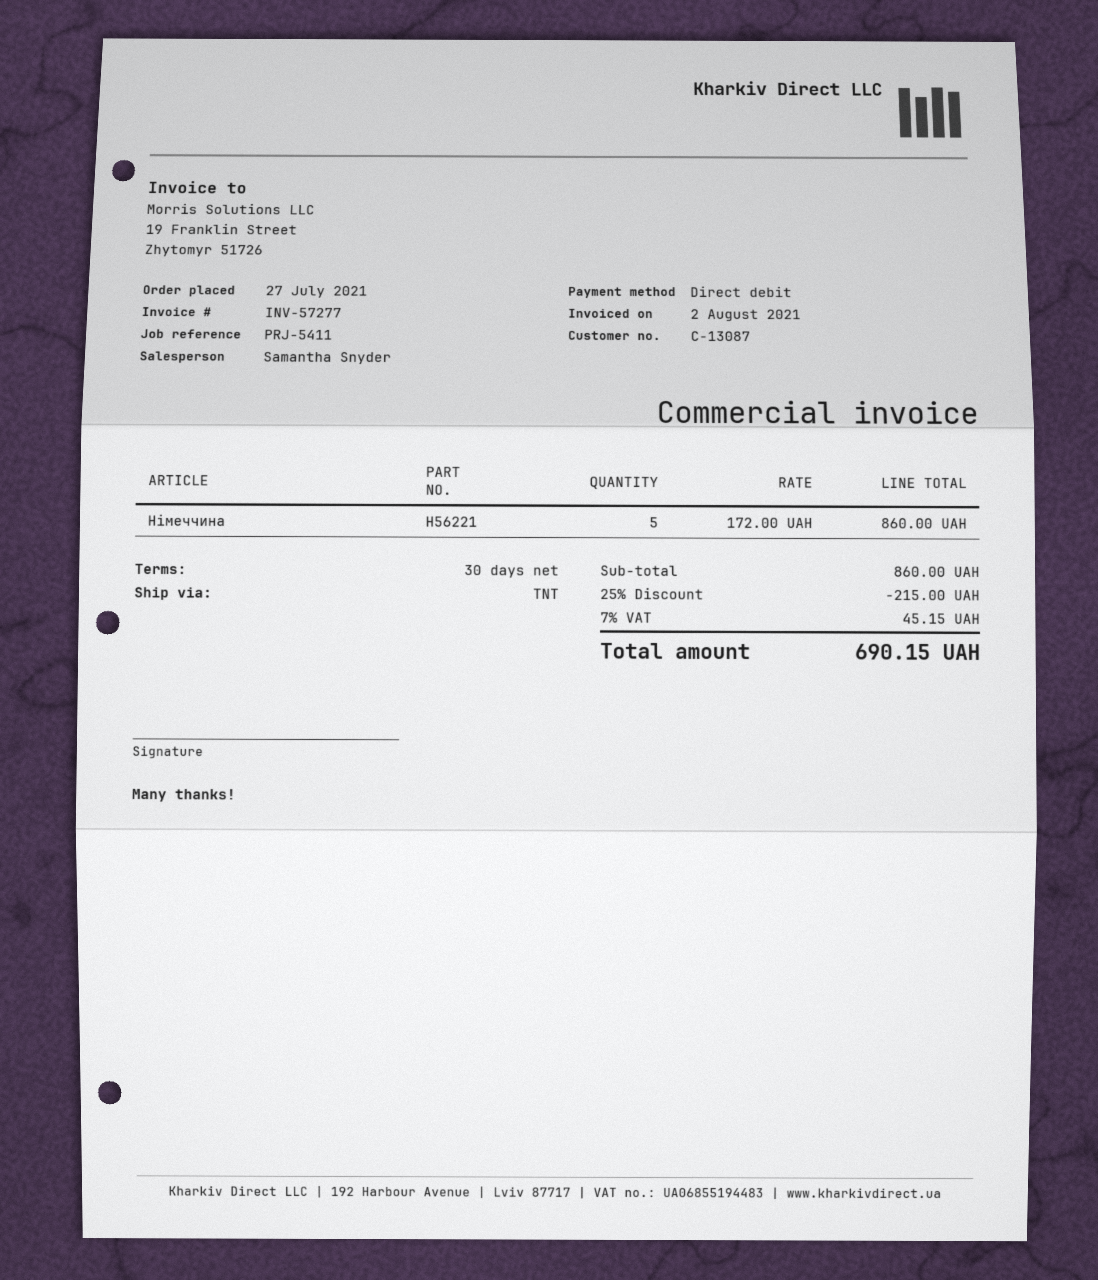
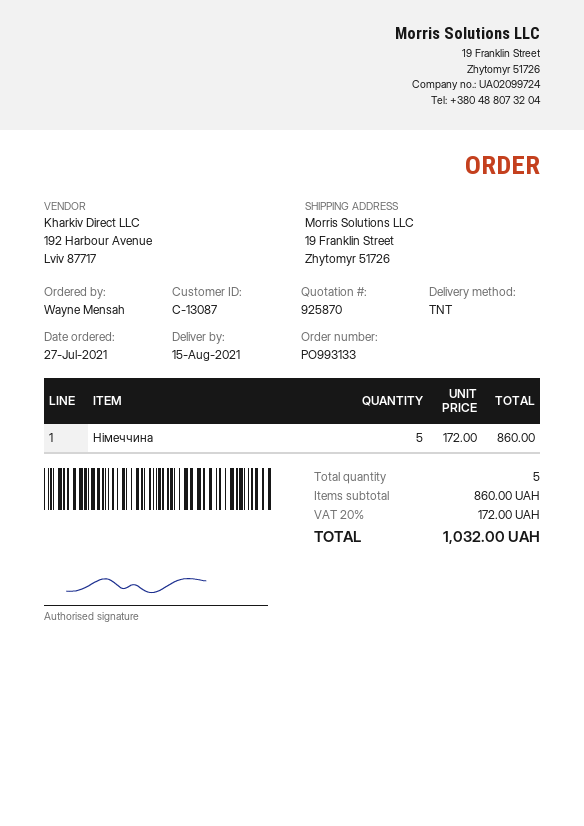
discount: 25% = 215.00 -> none
tax: 7% = 45.15 -> 20% = 172.00
total: 690.15 -> 1032.00

